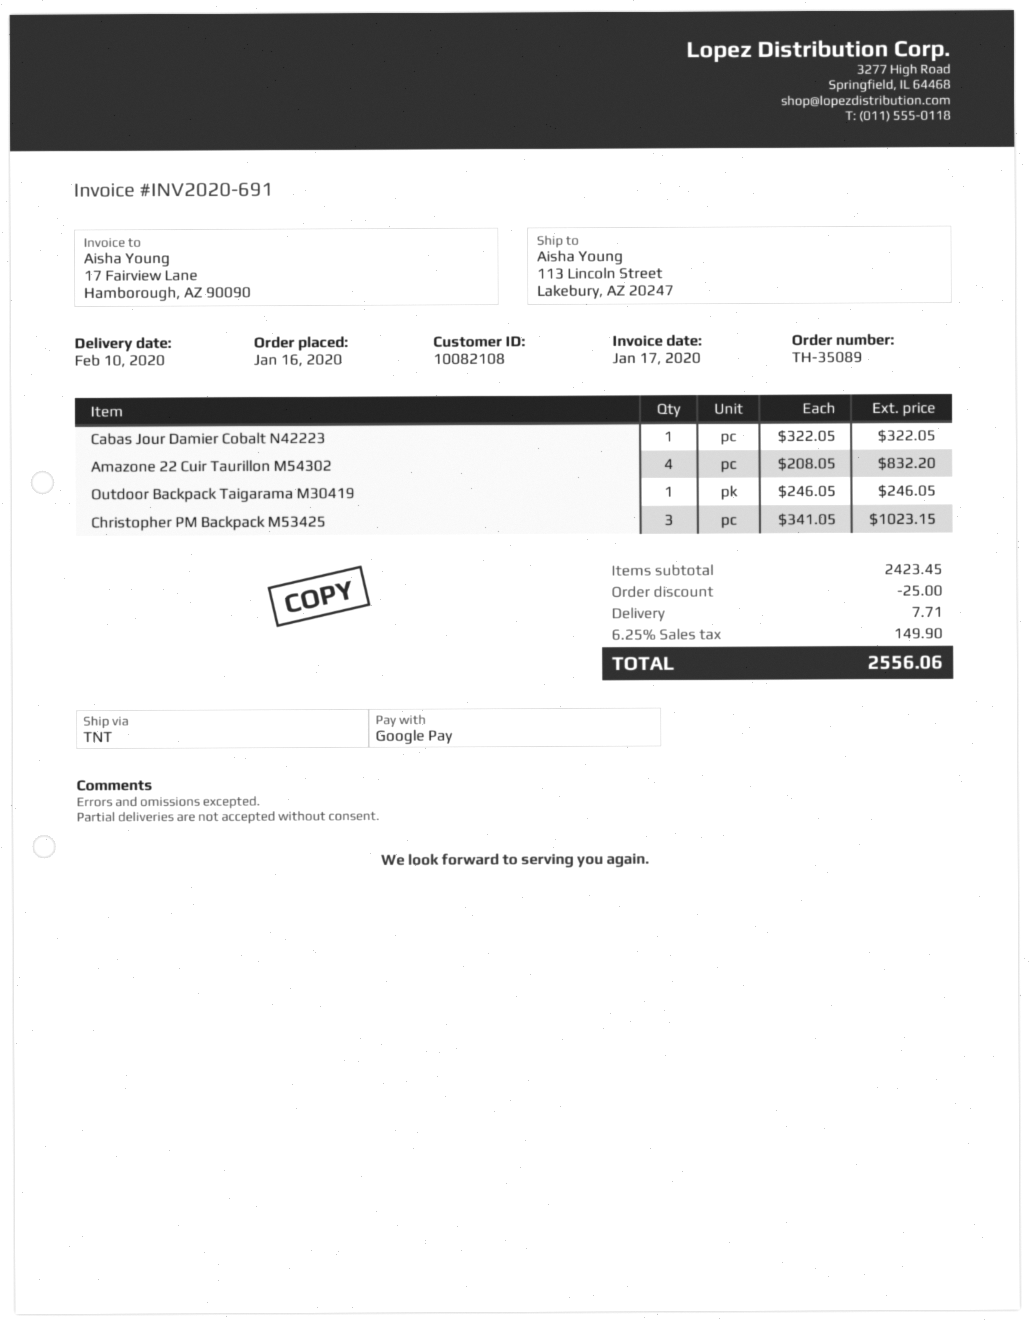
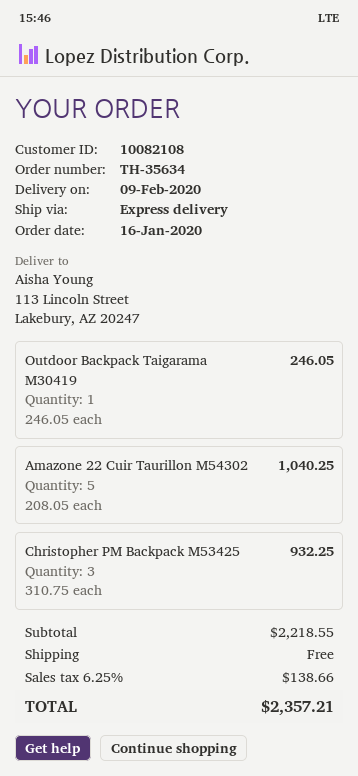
order number: TH-35089 -> TH-35634
delivery date: 2020-02-10 -> 2020-02-09
shipping method: TNT -> express
Cabas Jour Damier Cobalt N42223: 1 x 322.05 = 322.05 -> none
Amazone 22 Cuir Taurillon M54302: 4 x 208.05 = 832.20 -> 5 x 208.05 = 1040.25
Christopher PM Backpack M53425: 3 x 341.05 = 1023.15 -> 3 x 310.75 = 932.25
subtotal: 2423.45 -> 2218.55
discount: 25.00 -> none
shipping: 7.71 -> 0.00
tax: 6.25% = 149.90 -> 6.25% = 138.66
total: 2556.06 -> 2357.21

